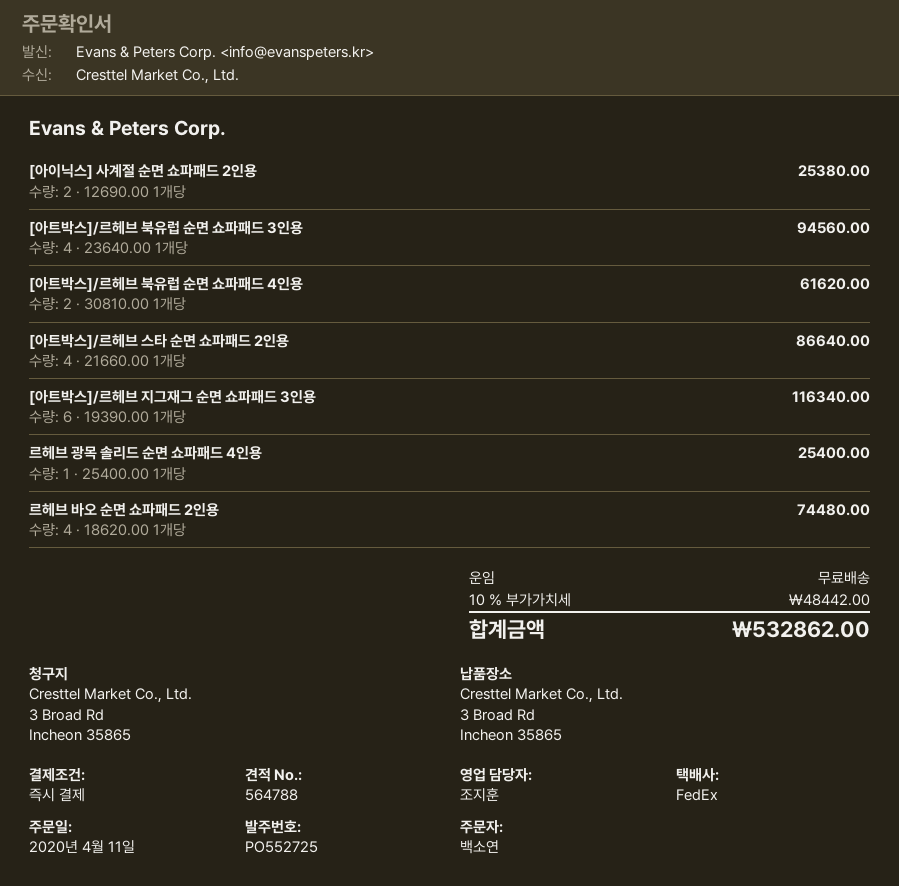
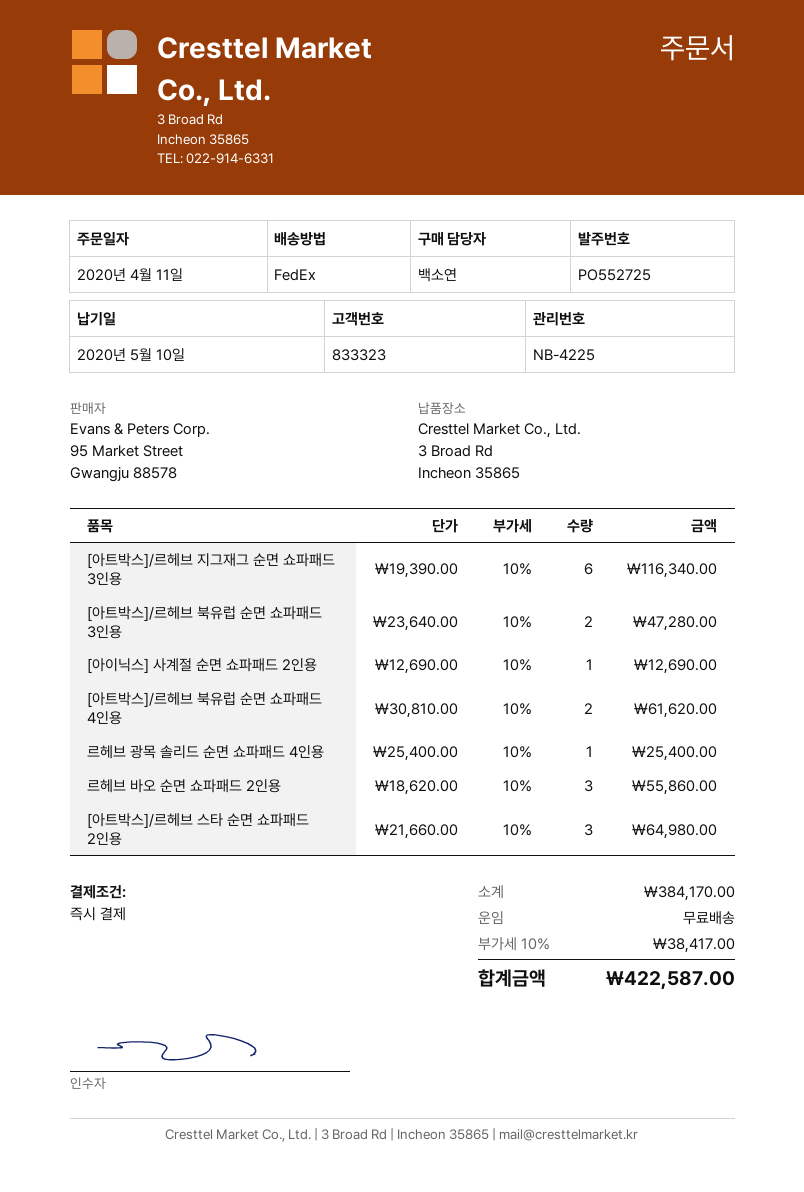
[아이닉스] 사계절 순면 쇼파패드 2인용: 2 x 12690.00 = 25380.00 -> 1 x 12690.00 = 12690.00
[아트박스]/르헤브 북유럽 순면 쇼파패드 3인용: 4 x 23640.00 = 94560.00 -> 2 x 23640.00 = 47280.00
[아트박스]/르헤브 스타 순면 쇼파패드 2인용: 4 x 21660.00 = 86640.00 -> 3 x 21660.00 = 64980.00
르헤브 바오 순면 쇼파패드 2인용: 4 x 18620.00 = 74480.00 -> 3 x 18620.00 = 55860.00
tax: 10% = 48442.00 -> 10% = 38417.00
total: 532862.00 -> 422587.00

